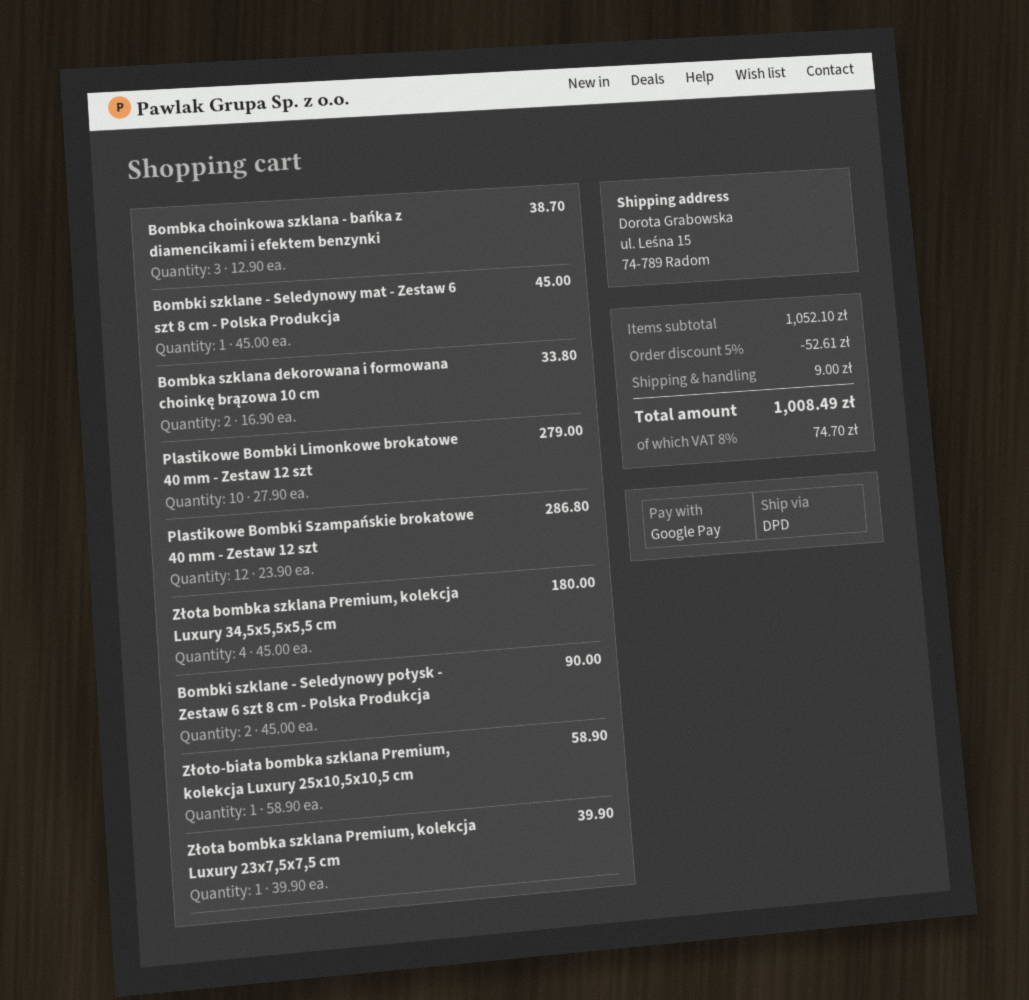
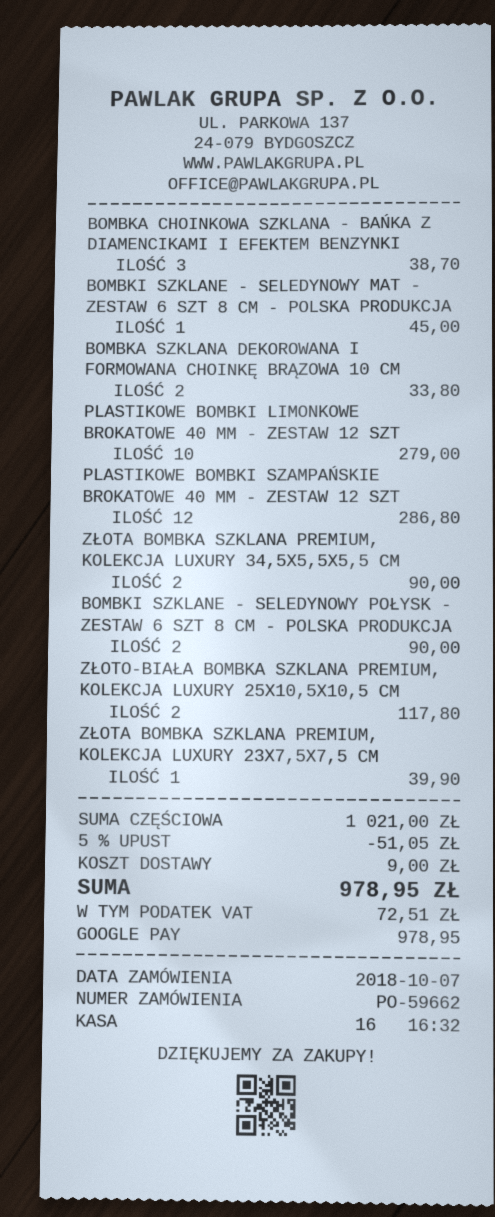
Złota bombka szklana Premium, kolekcja Luxury 34,5x5,5x5,5 cm: 4 for 180.00 -> 2 for 90.00
Złoto-biała bombka szklana Premium, kolekcja Luxury 25x10,5x10,5 cm: 1 for 58.90 -> 2 for 117.80
subtotal: 1052.10 -> 1021.00
discount: 5% = 52.61 -> 5% = 51.05
tax: 74.70 -> 72.51
total: 1008.49 -> 978.95

